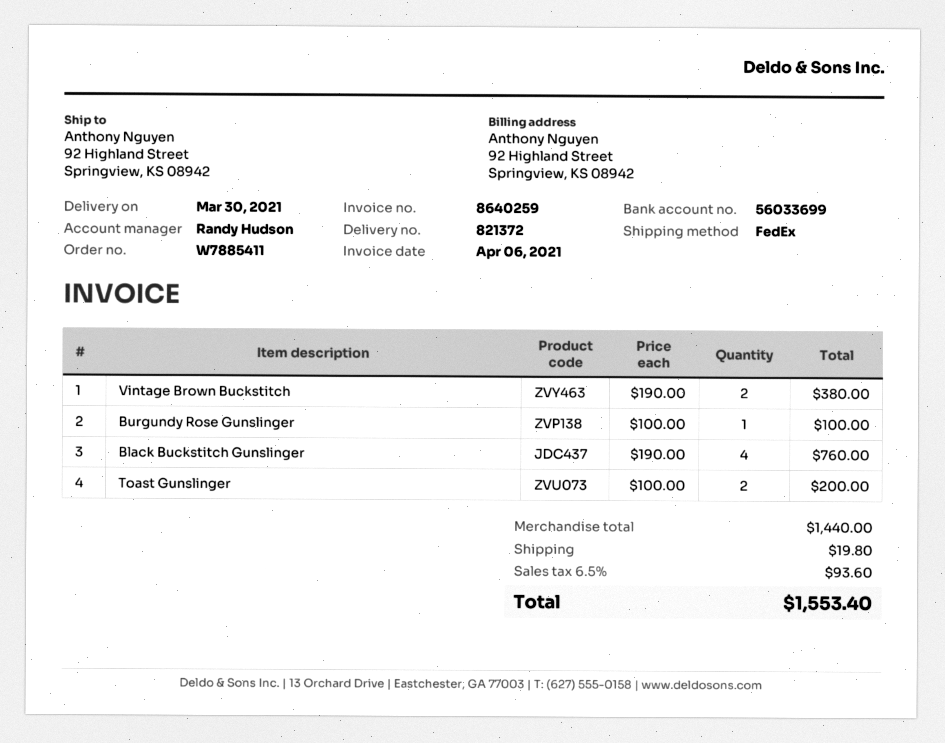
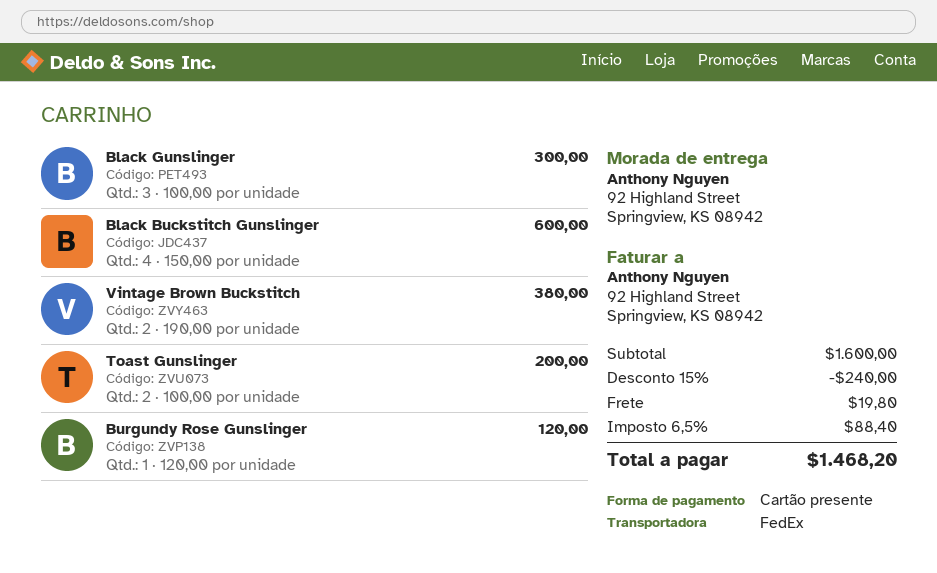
Burgundy Rose Gunslinger: 1 x 100.00 = 100.00 -> 1 x 120.00 = 120.00
Black Buckstitch Gunslinger: 4 x 190.00 = 760.00 -> 4 x 150.00 = 600.00
Black Gunslinger: none -> 3 x 100.00 = 300.00
subtotal: 1440.00 -> 1600.00
discount: none -> 15% = 240.00
tax: 6.5% = 93.60 -> 6.5% = 88.40
total: 1553.40 -> 1468.20

